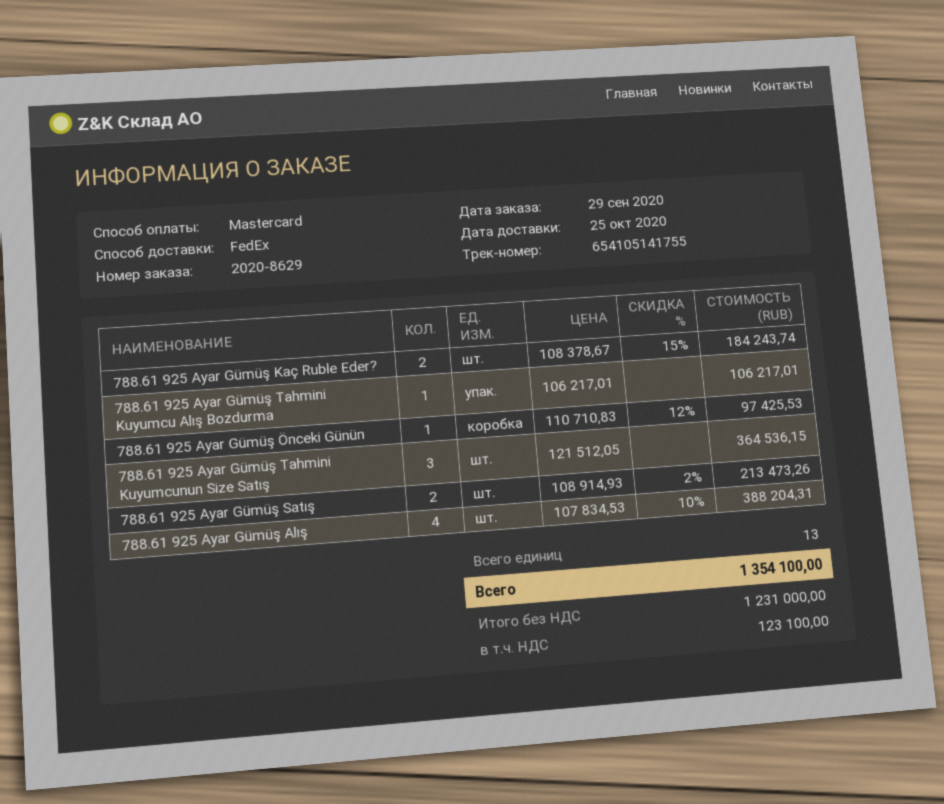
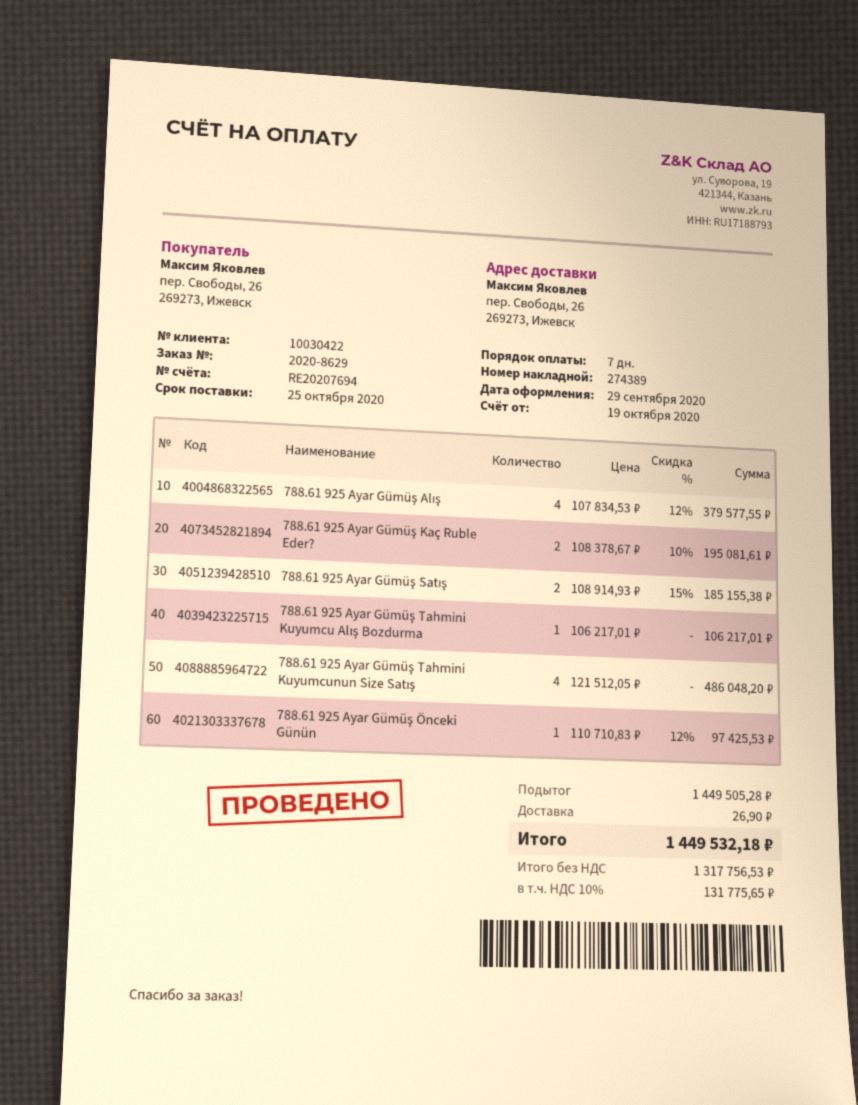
788.61 925 Ayar Gümüş Kaç Ruble Eder?: 2 x 108378.67 - 15% = 184243.74 -> 2 x 108378.67 - 10% = 195081.61
788.61 925 Ayar Gümüş Tahmini Kuyumcunun Size Satış: 3 x 121512.05 = 364536.15 -> 4 x 121512.05 = 486048.20
788.61 925 Ayar Gümüş Satış: 2 x 108914.93 - 2% = 213473.26 -> 2 x 108914.93 - 15% = 185155.38
788.61 925 Ayar Gümüş Alış: 4 x 107834.53 - 10% = 388204.31 -> 4 x 107834.53 - 12% = 379577.55
shipping: none -> 26.90
net: 1231000.00 -> 1317756.53
tax: 123100.00 -> 131775.65
total: 1354100.00 -> 1449532.18

